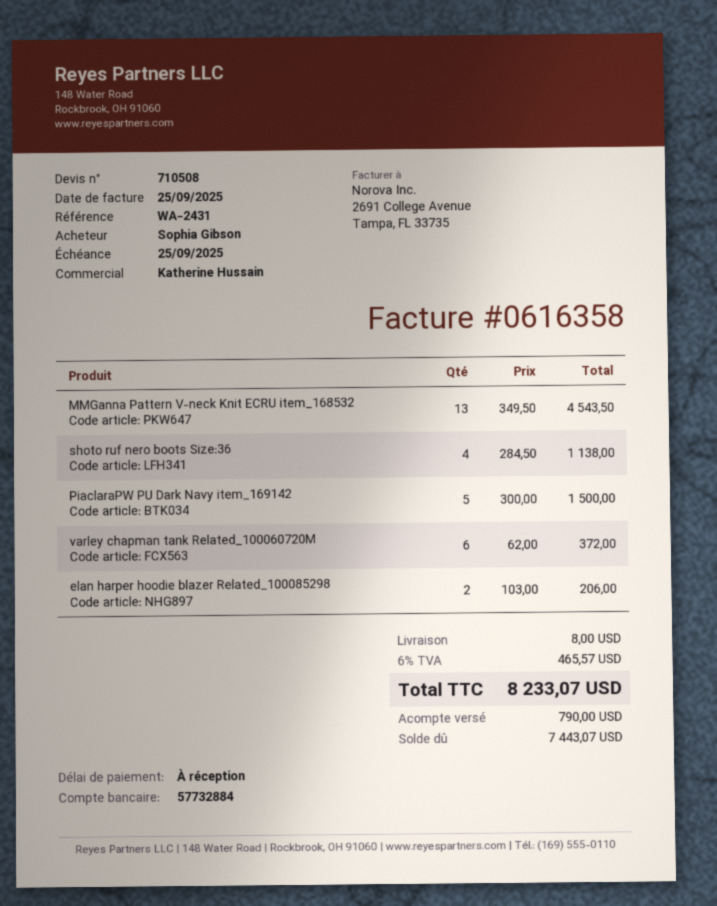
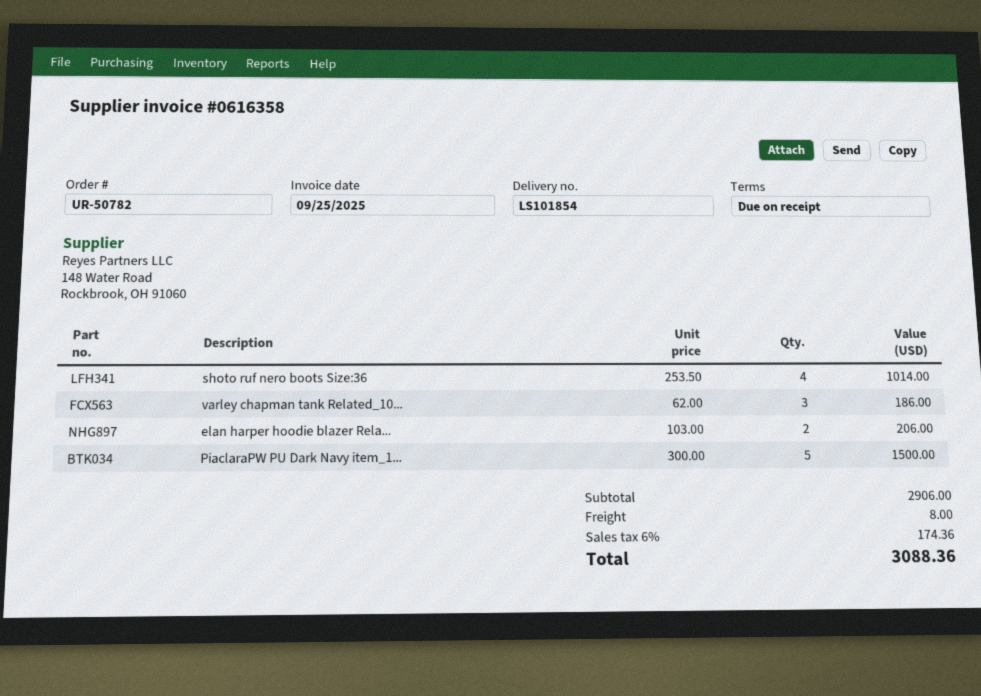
MMGanna Pattern V-neck Knit ECRU item_168532: 13 x 349.50 = 4543.50 -> none
shoto ruf nero boots Size:36: 4 x 284.50 = 1138.00 -> 4 x 253.50 = 1014.00
varley chapman tank Related_100060720M: 6 x 62.00 = 372.00 -> 3 x 62.00 = 186.00
tax: 6% = 465.57 -> 6% = 174.36
total: 8233.07 -> 3088.36

